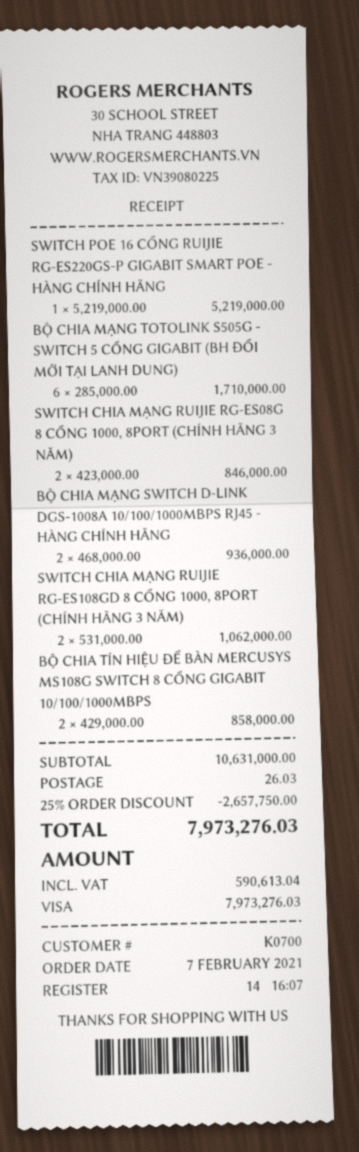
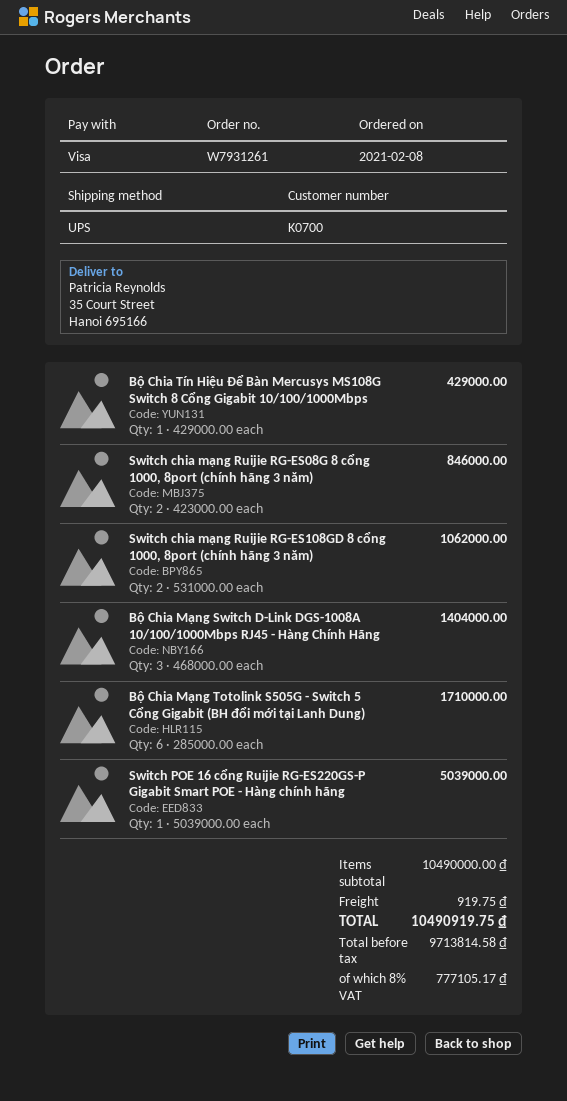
order date: 2021-02-07 -> 2021-02-08
SWITCH POE 16 CỔNG RUIJIE RG-ES220GS-P GIGABIT SMART POE - HÀNG CHÍNH HÃNG: 1 x 5219000.00 = 5219000.00 -> 1 x 5039000.00 = 5039000.00
BỘ CHIA MẠNG SWITCH D-LINK DGS-1008A 10/100/1000MBPS RJ45 - HÀNG CHÍNH HÃNG: 2 x 468000.00 = 936000.00 -> 3 x 468000.00 = 1404000.00
BỘ CHIA TÍN HIỆU ĐỂ BÀN MERCUSYS MS108G SWITCH 8 CỔNG GIGABIT 10/100/1000MBPS: 2 x 429000.00 = 858000.00 -> 1 x 429000.00 = 429000.00
subtotal: 10631000.00 -> 10490000.00
discount: 25% = 2657750.00 -> none
shipping: 26.03 -> 919.75
tax: 590613.04 -> 777105.17
total: 7973276.03 -> 10490919.75

